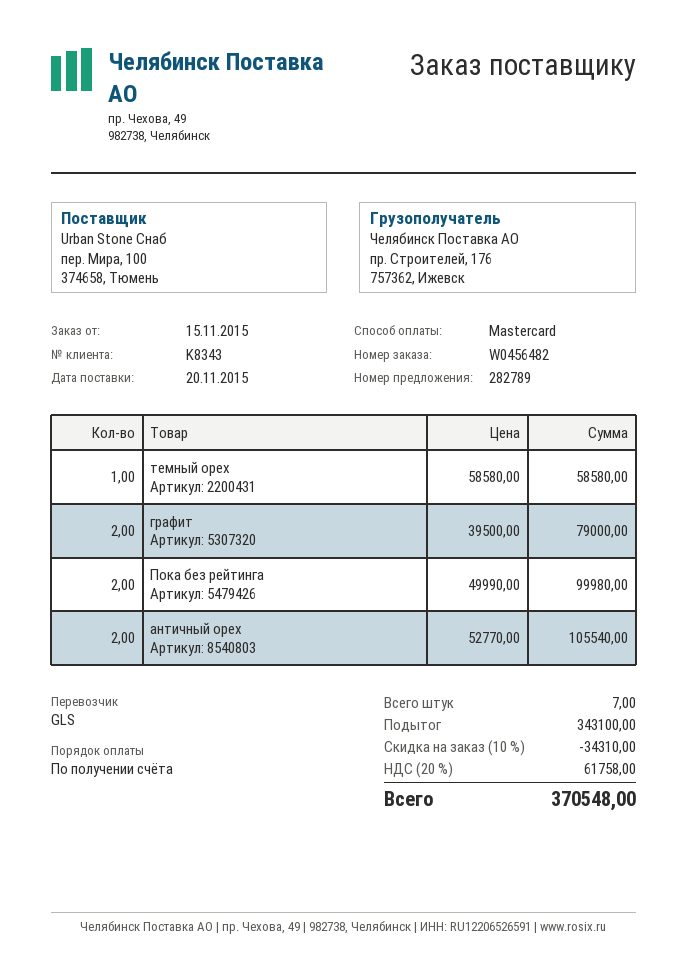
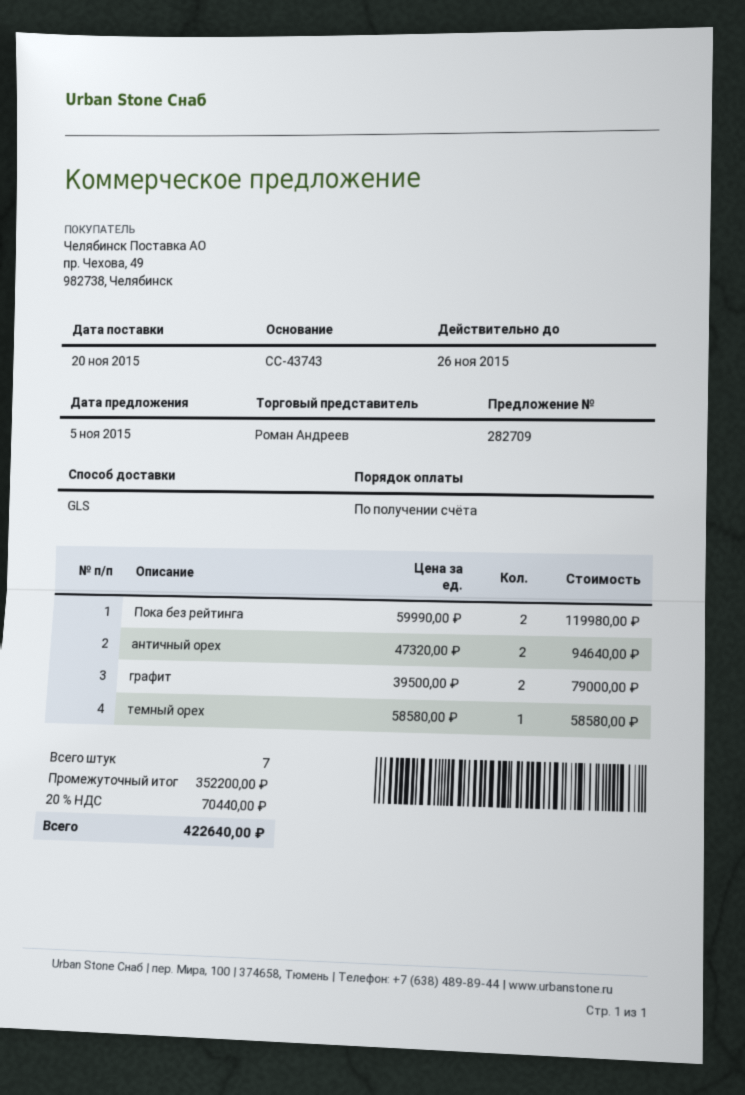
quote number: 282789 -> 282709
Пока без рейтинга: 2 x 49990.00 = 99980.00 -> 2 x 59990.00 = 119980.00
античный орех: 2 x 52770.00 = 105540.00 -> 2 x 47320.00 = 94640.00
subtotal: 343100.00 -> 352200.00
discount: 10% = 34310.00 -> none
tax: 20% = 61758.00 -> 20% = 70440.00
total: 370548.00 -> 422640.00

